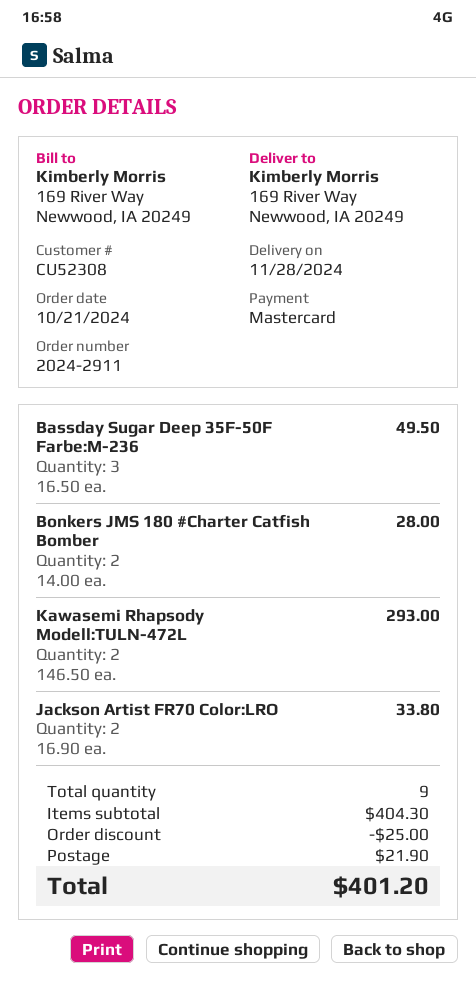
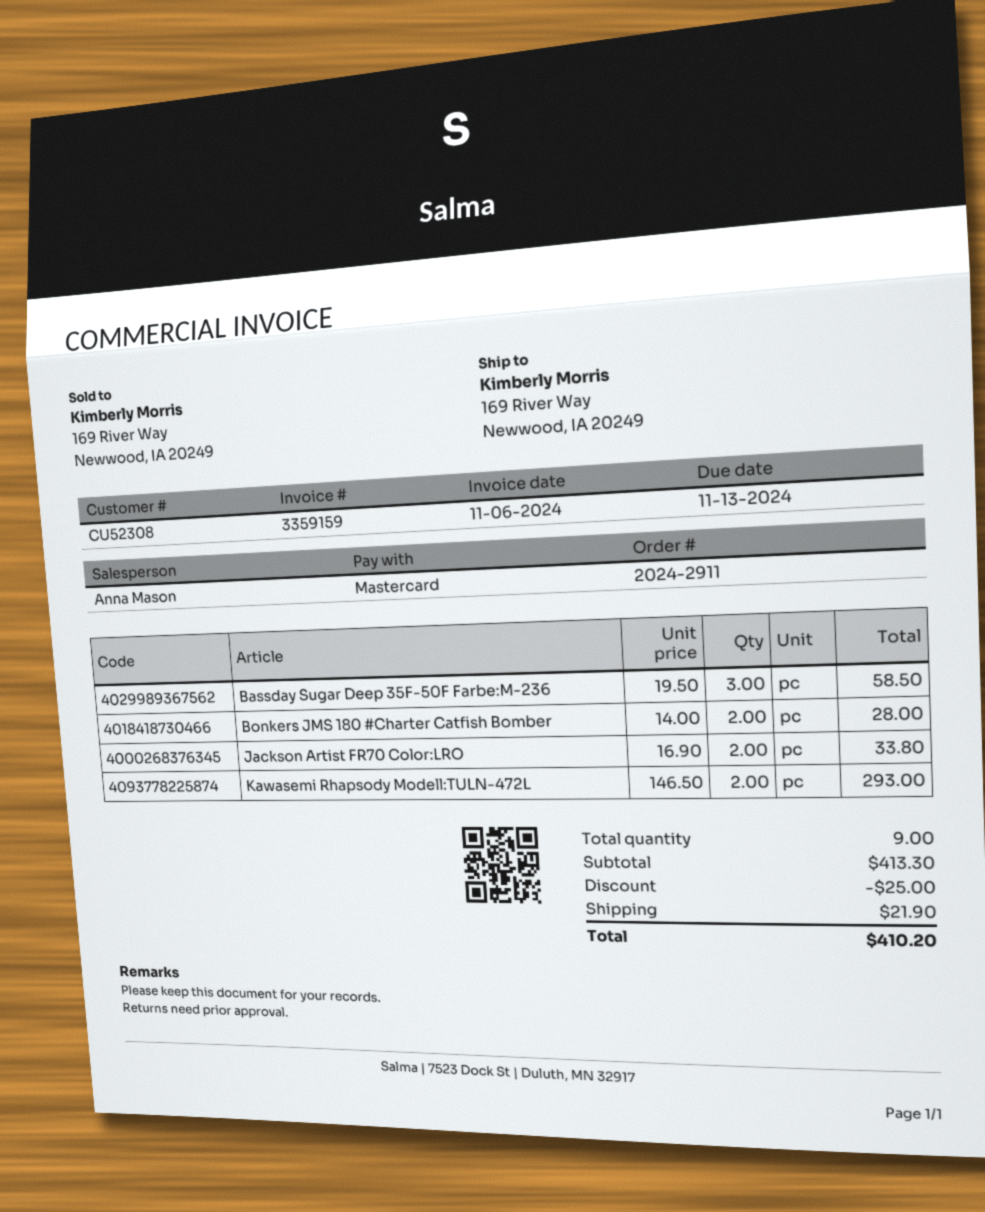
Bassday Sugar Deep 35F-50F Farbe:M-236: 3 x 16.50 = 49.50 -> 3 x 19.50 = 58.50
subtotal: 404.30 -> 413.30
total: 401.20 -> 410.20

